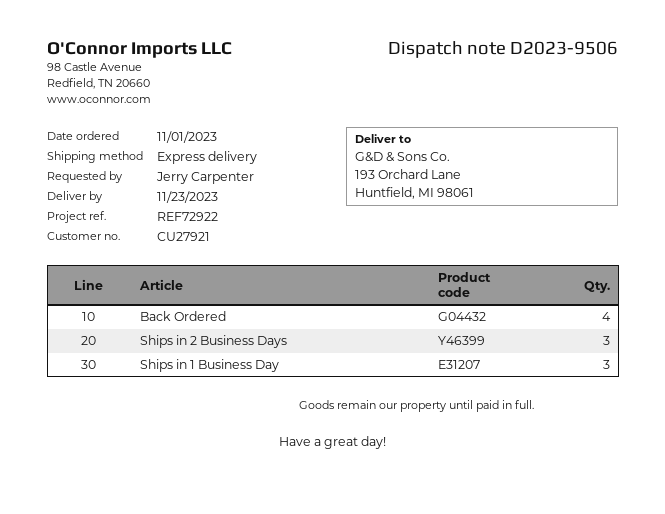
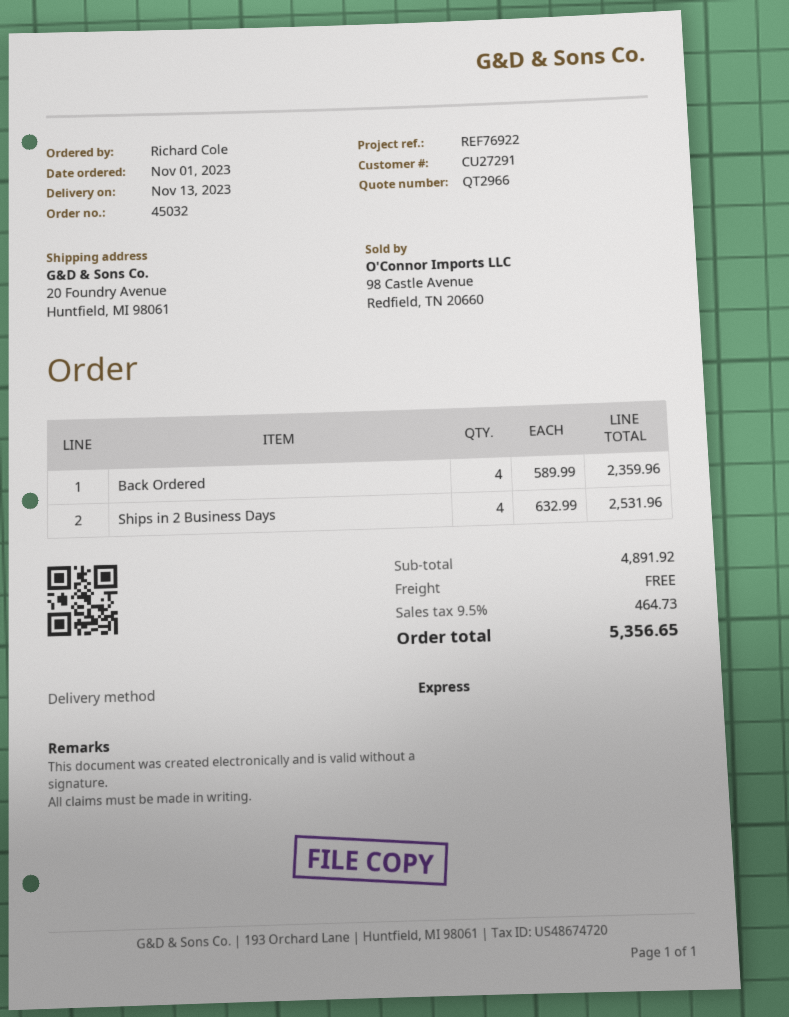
delivery date: 2023-11-23 -> 2023-11-13
customer number: CU27921 -> CU27291
reference: REF72922 -> REF76922
ordered by: Jerry Carpenter -> Richard Cole
ship to: 193 Orchard Lane, Huntfield, MI 98061 -> 20 Foundry Avenue, Huntfield, MI 98061
Ships in 2 Business Days: 3 -> 4
Ships in 1 Business Day: 3 -> none

